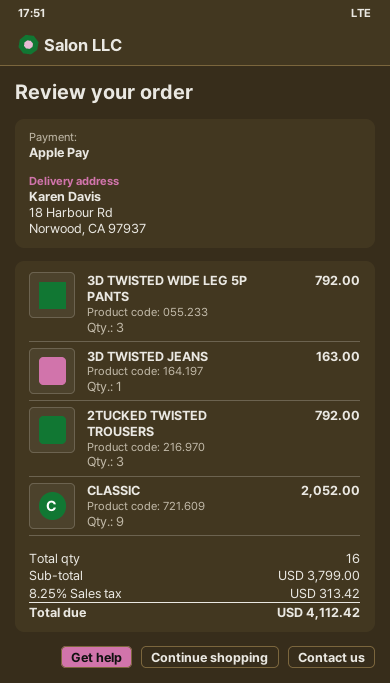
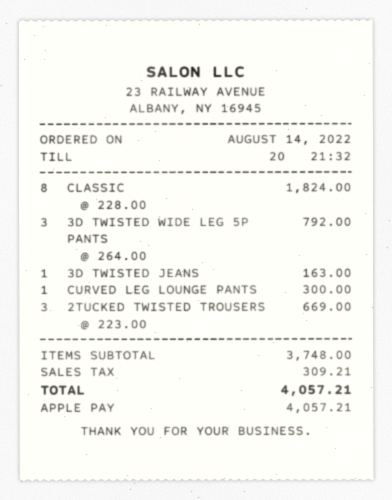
2TUCKED TWISTED TROUSERS: 3 for 792.00 -> 3 for 669.00
CLASSIC: 9 for 2052.00 -> 8 for 1824.00
CURVED LEG LOUNGE PANTS: none -> 1 for 300.00
subtotal: 3799.00 -> 3748.00
tax: 313.42 -> 309.21
total: 4112.42 -> 4057.21

